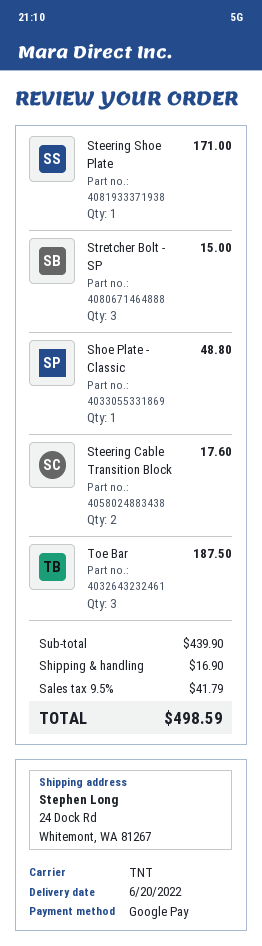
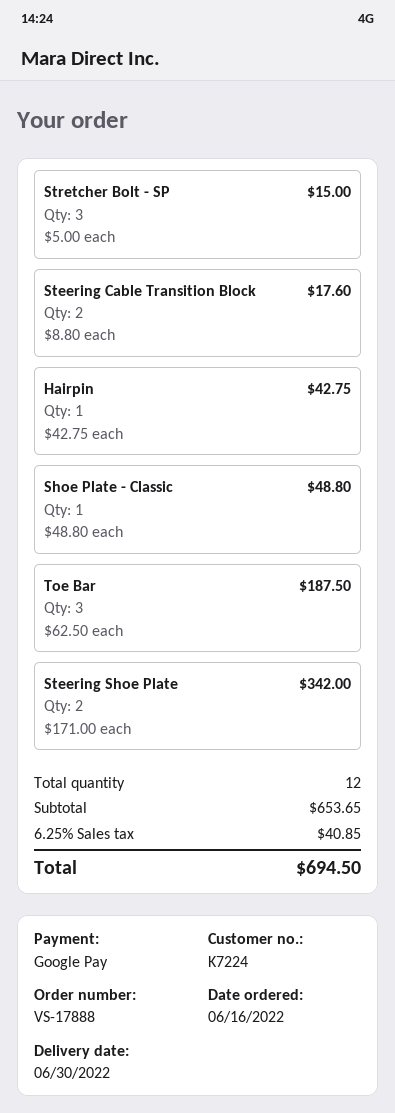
delivery date: 2022-06-20 -> 2022-06-30
Steering Shoe Plate: 1 for 171.00 -> 2 for 342.00
Hairpin: none -> 1 for 42.75
subtotal: 439.90 -> 653.65
shipping: 16.90 -> none
tax: 9.5% = 41.79 -> 6.25% = 40.85
total: 498.59 -> 694.50

